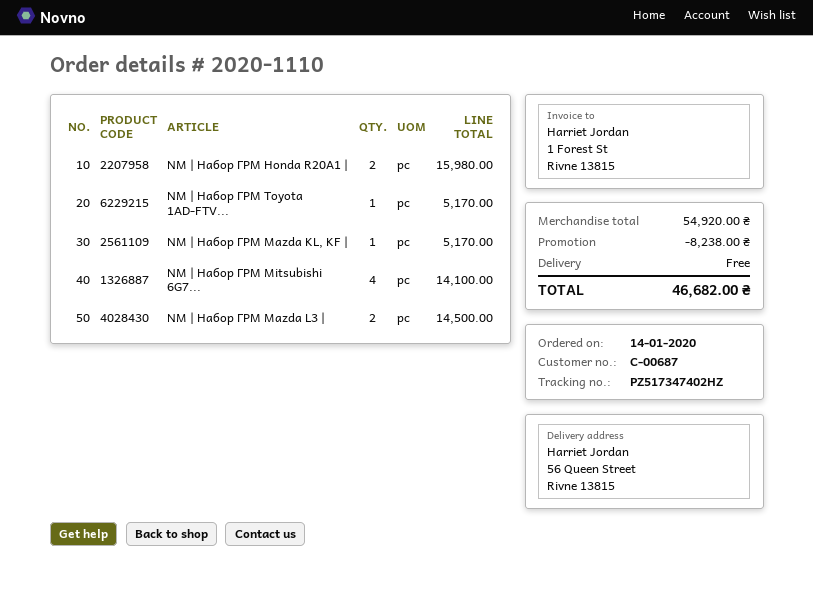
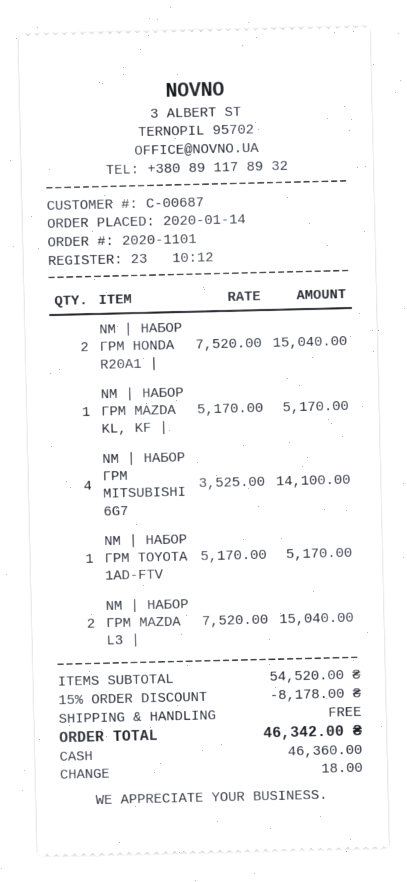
order number: 2020-1110 -> 2020-1101
NM | Набор ГРМ Honda R20A1 |: 2 for 15980.00 -> 2 for 15040.00
NM | Набор ГРМ Mazda L3 |: 2 for 14500.00 -> 2 for 15040.00
subtotal: 54920.00 -> 54520.00
discount: 8238.00 -> 8178.00
total: 46682.00 -> 46342.00

